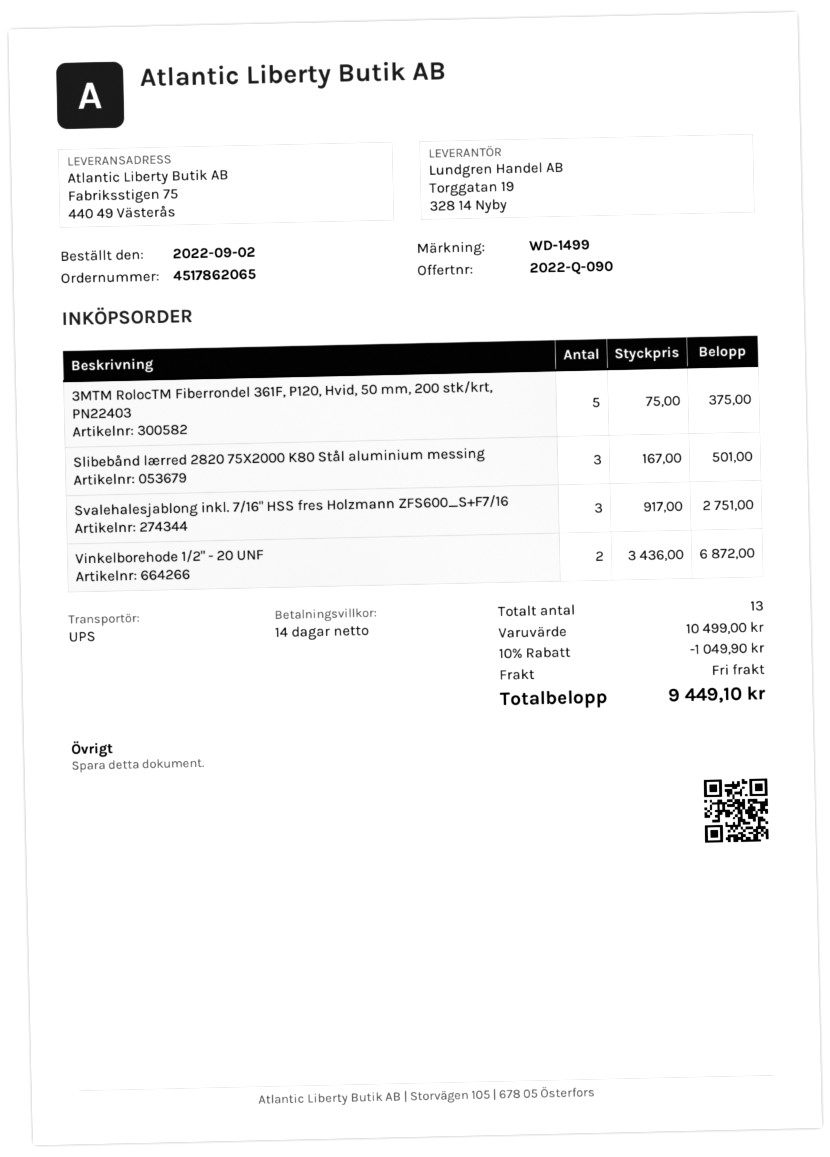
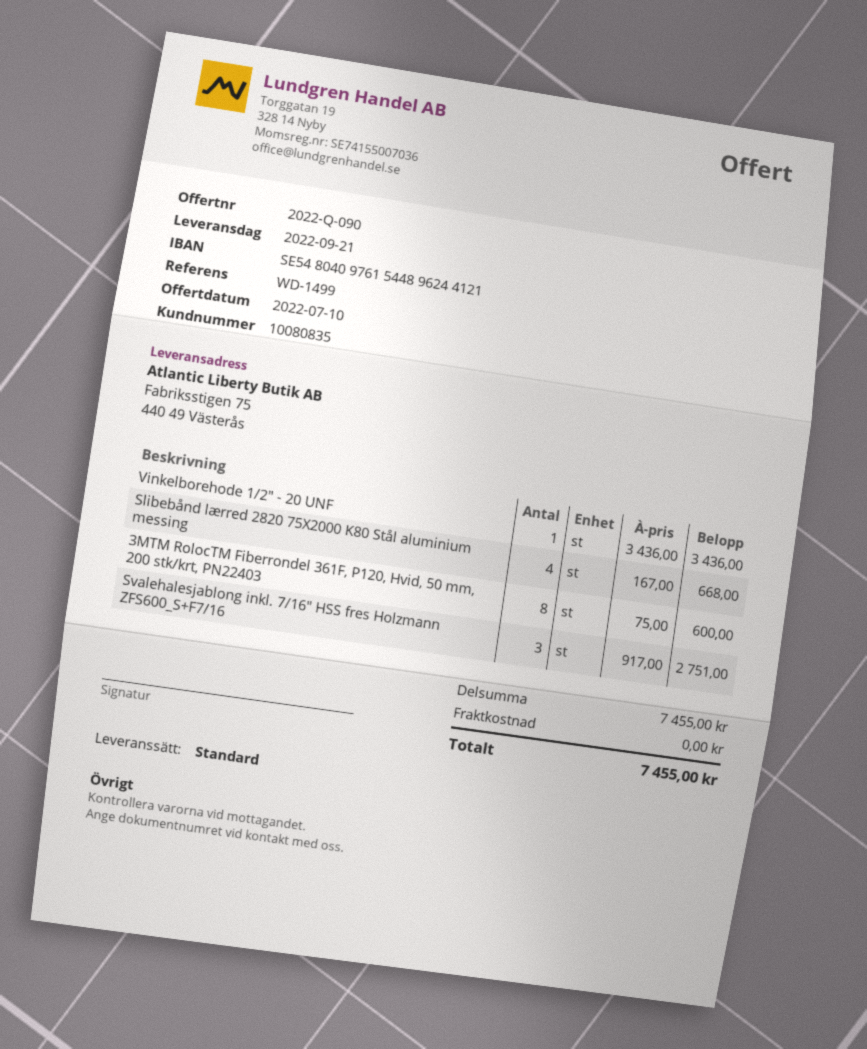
shipping method: UPS -> standard
3MTM RolocTM Fiberrondel 361F, P120, Hvid, 50 mm, 200 stk/krt, PN22403: 5 x 75.00 = 375.00 -> 8 x 75.00 = 600.00
Slibebånd lærred 2820 75X2000 K80 Stål aluminium messing: 3 x 167.00 = 501.00 -> 4 x 167.00 = 668.00
Vinkelborehode 1/2" - 20 UNF: 2 x 3436.00 = 6872.00 -> 1 x 3436.00 = 3436.00
subtotal: 10499.00 -> 7455.00
discount: 10% = 1049.90 -> none
total: 9449.10 -> 7455.00

